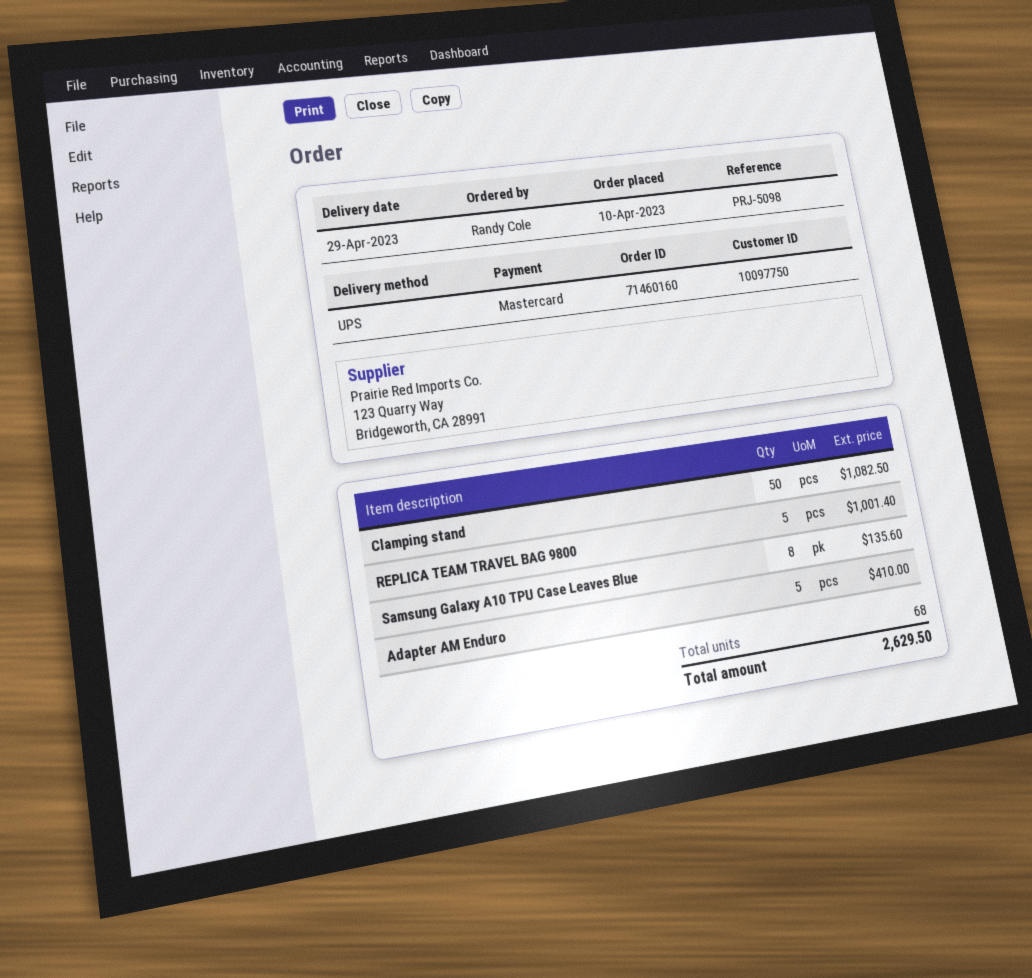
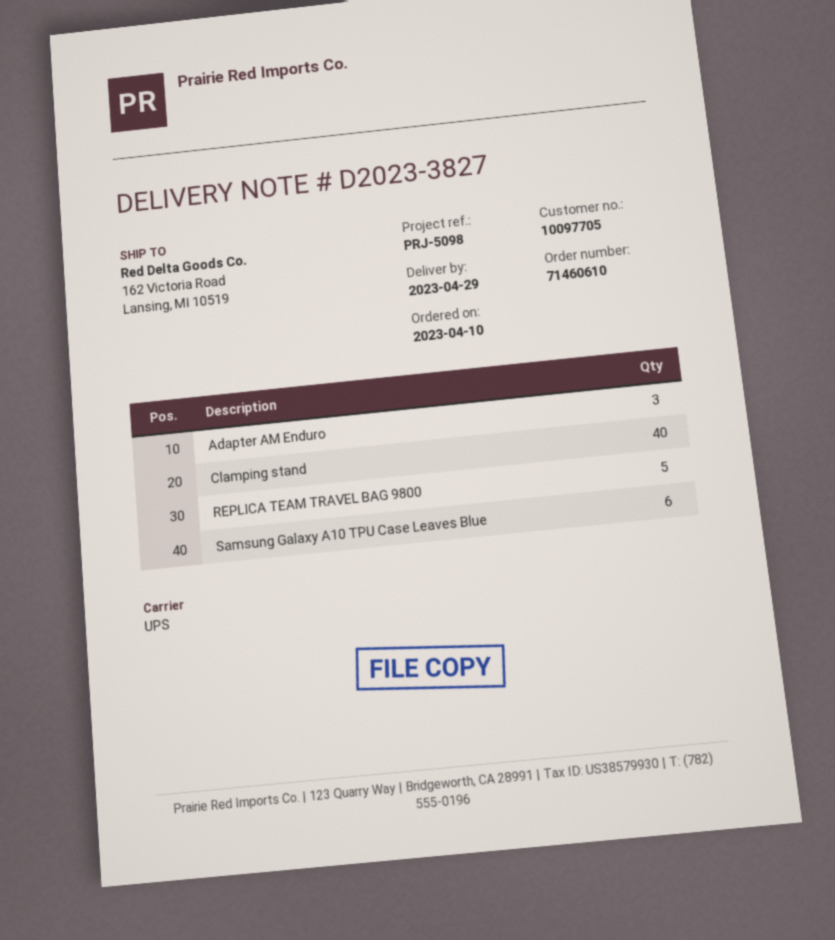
order number: 71460160 -> 71460610
customer number: 10097750 -> 10097705
Clamping stand: 50 -> 40
Samsung Galaxy A10 TPU Case Leaves Blue: 8 -> 6
Adapter AM Enduro: 5 -> 3

